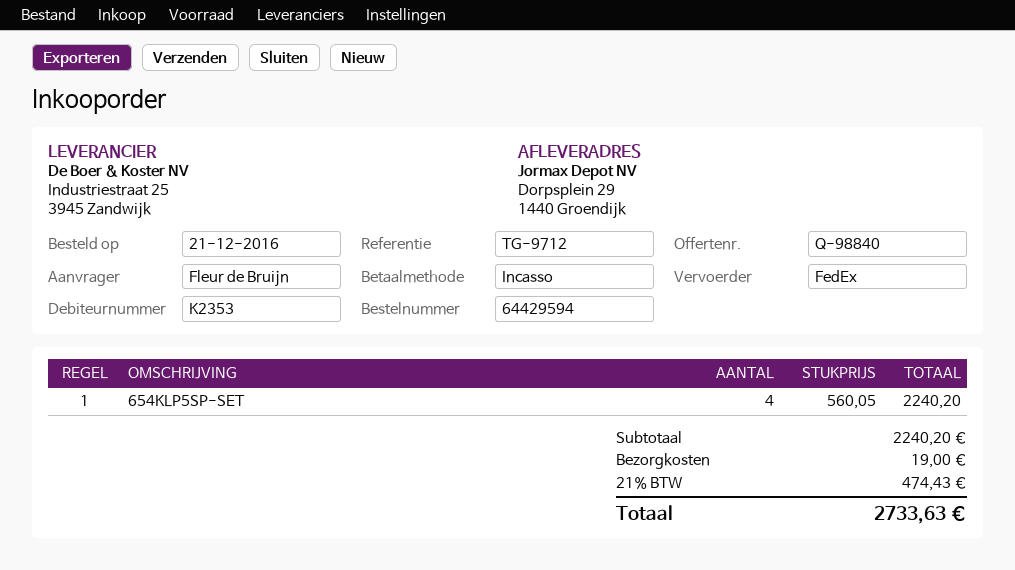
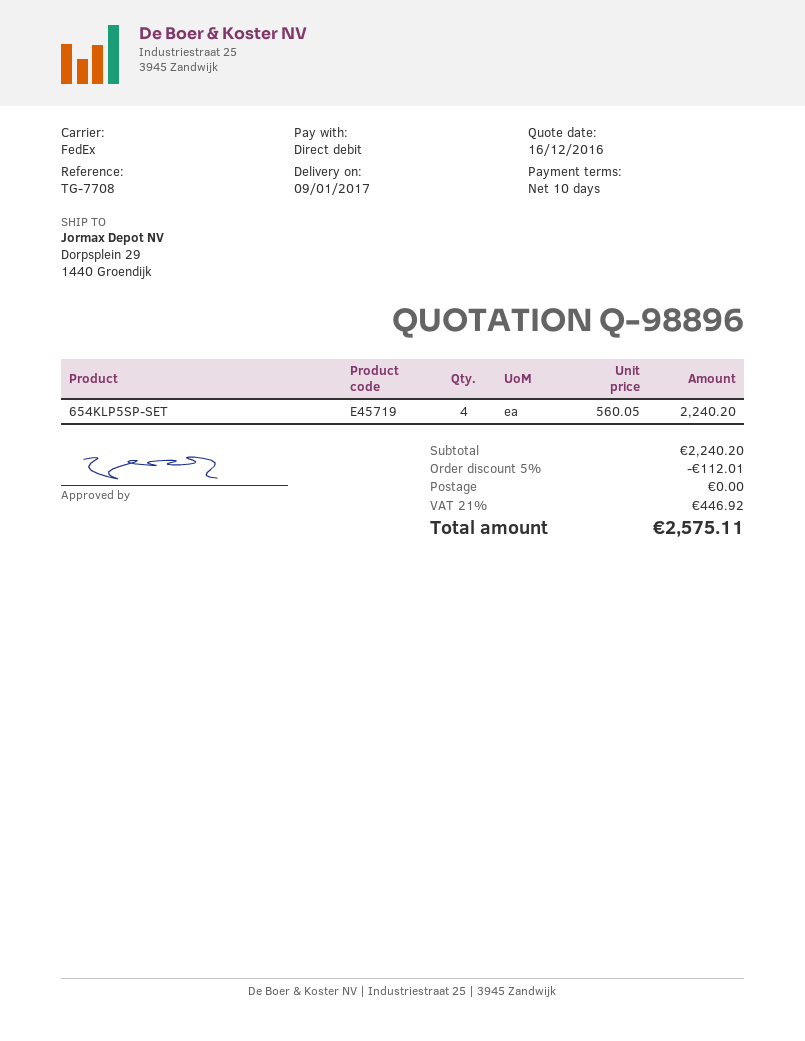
quote number: Q-98840 -> Q-98896
reference: TG-9712 -> TG-7708
discount: none -> 5% = 112.01
shipping: 19.00 -> 0.00
tax: 21% = 474.43 -> 21% = 446.92
total: 2733.63 -> 2575.11

